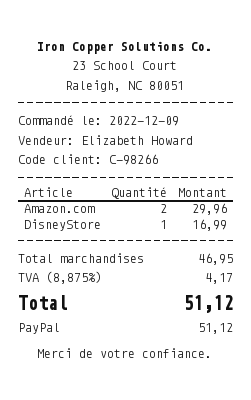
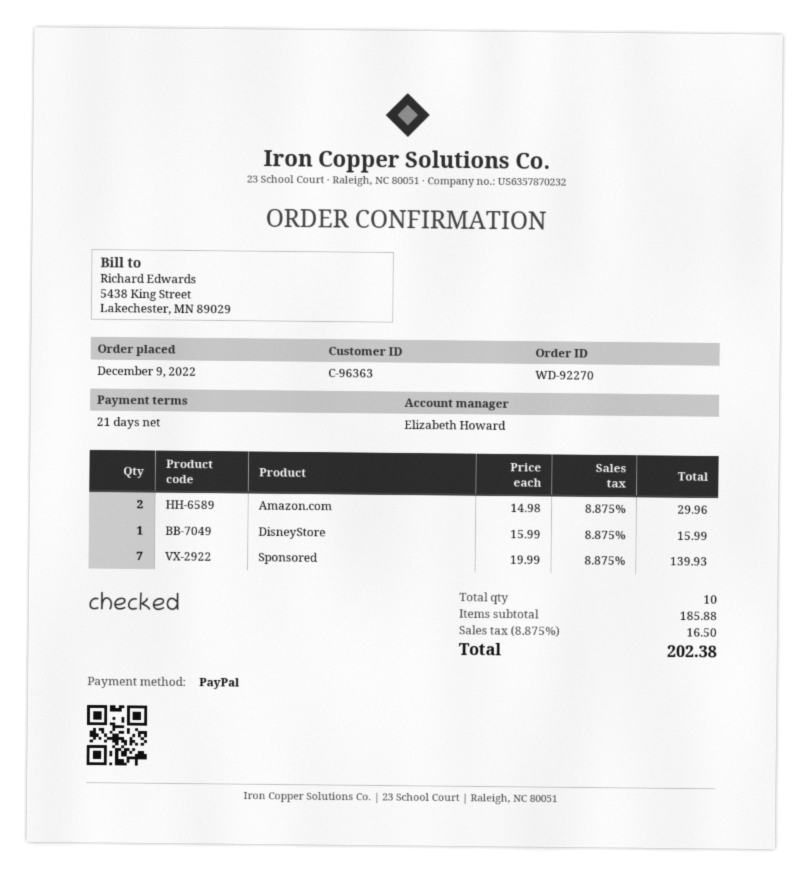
customer number: C-98266 -> C-96363
DisneyStore: 1 for 16.99 -> 1 for 15.99
Sponsored: none -> 7 for 139.93
subtotal: 46.95 -> 185.88
tax: 8.875% = 4.17 -> 8.875% = 16.50
total: 51.12 -> 202.38

